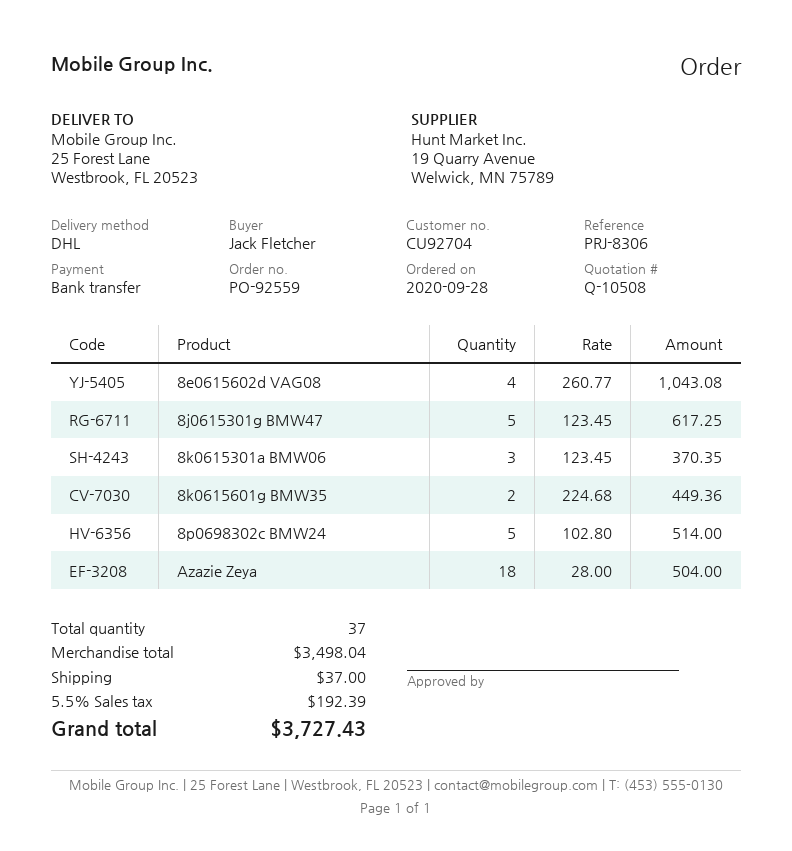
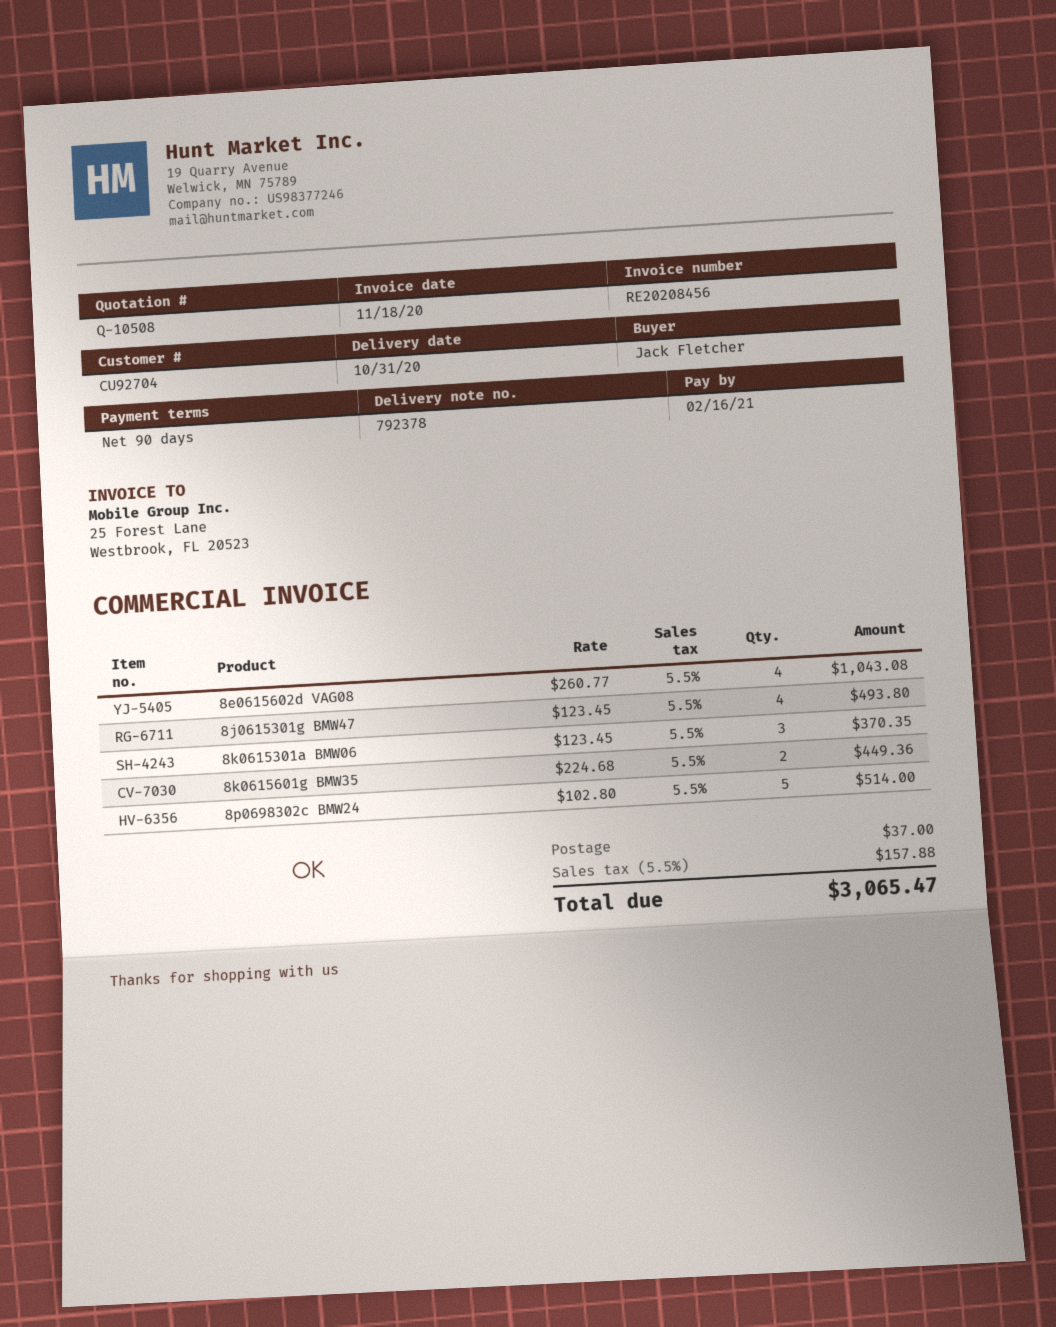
8j0615301g BMW47: 5 x 123.45 = 617.25 -> 4 x 123.45 = 493.80
Azazie Zeya: 18 x 28.00 = 504.00 -> none
tax: 5.5% = 192.39 -> 5.5% = 157.88
total: 3727.43 -> 3065.47

